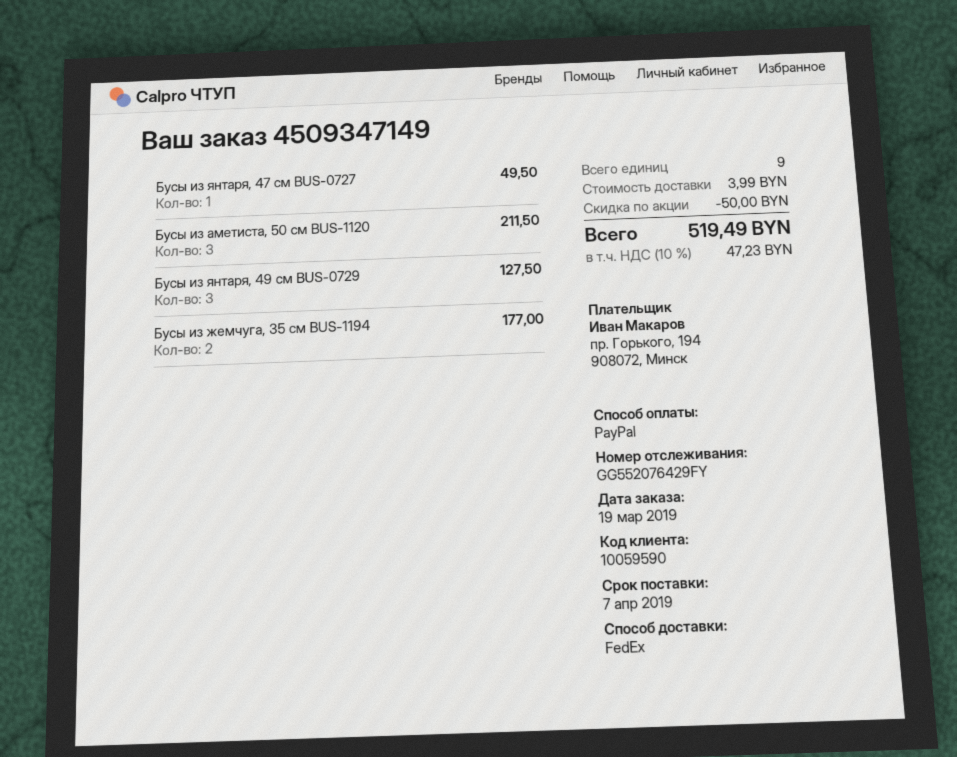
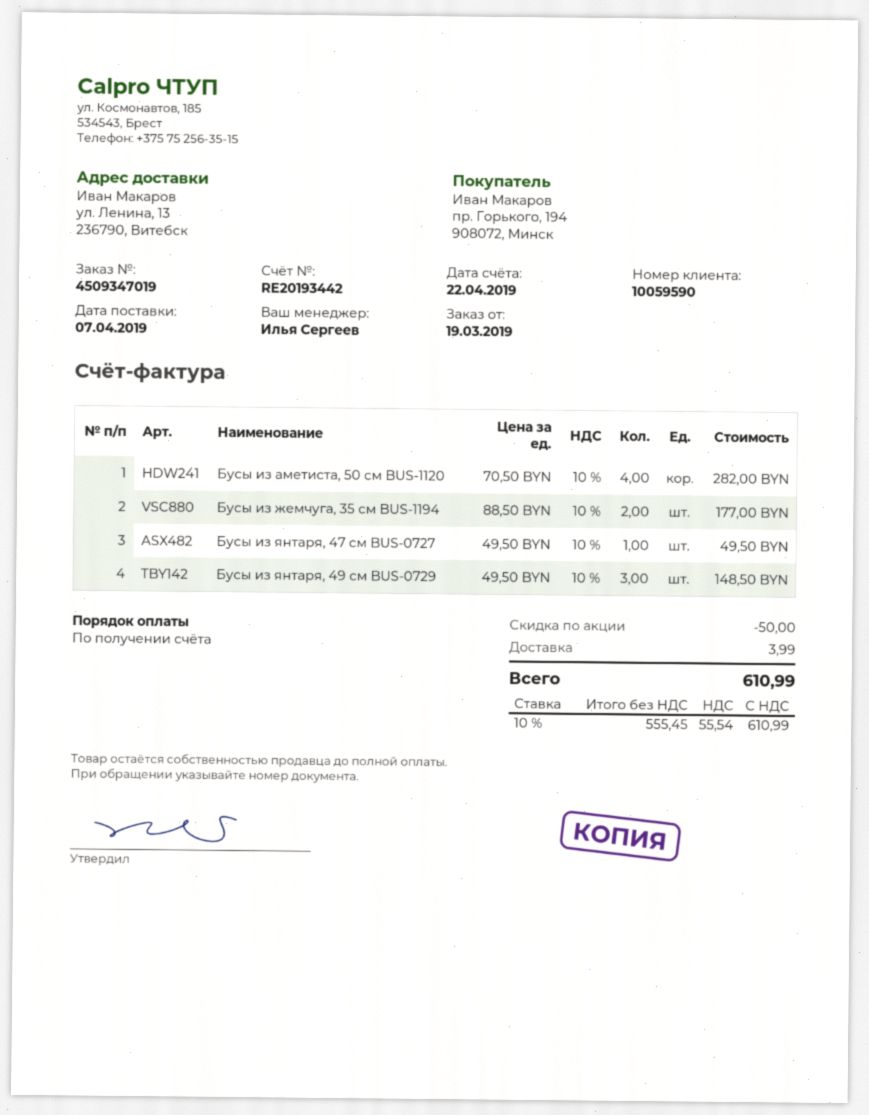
order number: 4509347149 -> 4509347019
Бусы из аметиста, 50 см BUS-1120: 3 for 211.50 -> 4 for 282.00
Бусы из янтаря, 49 см BUS-0729: 3 for 127.50 -> 3 for 148.50
tax: 10% = 47.23 -> 10% = 55.54
total: 519.49 -> 610.99

